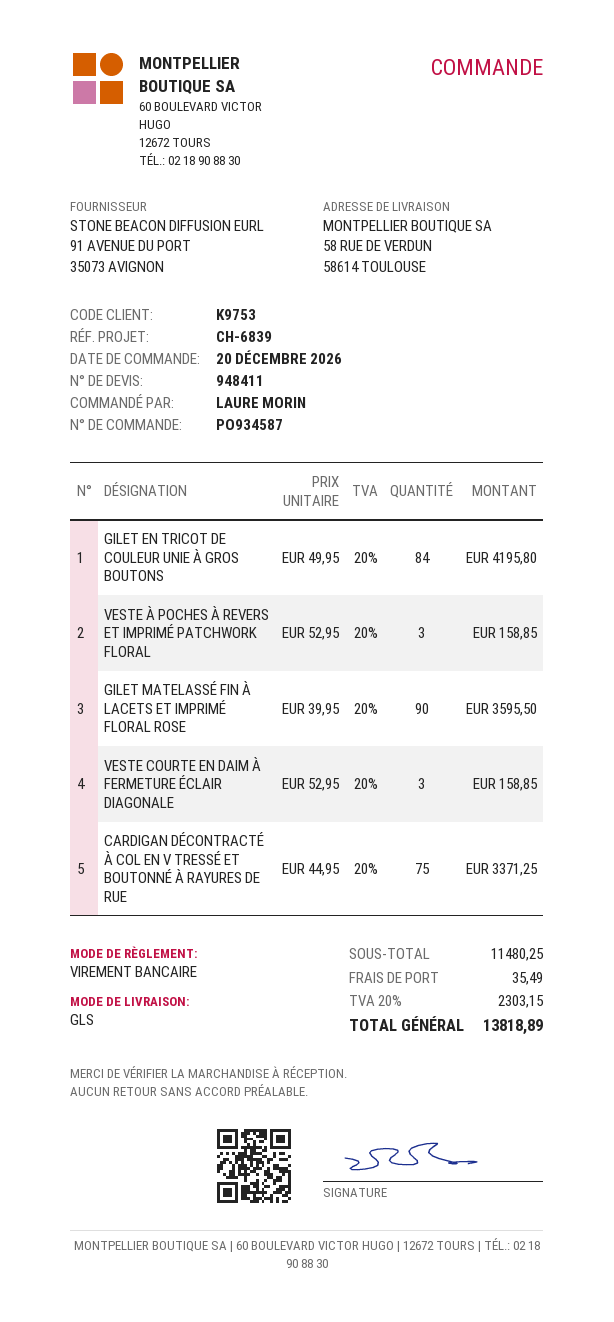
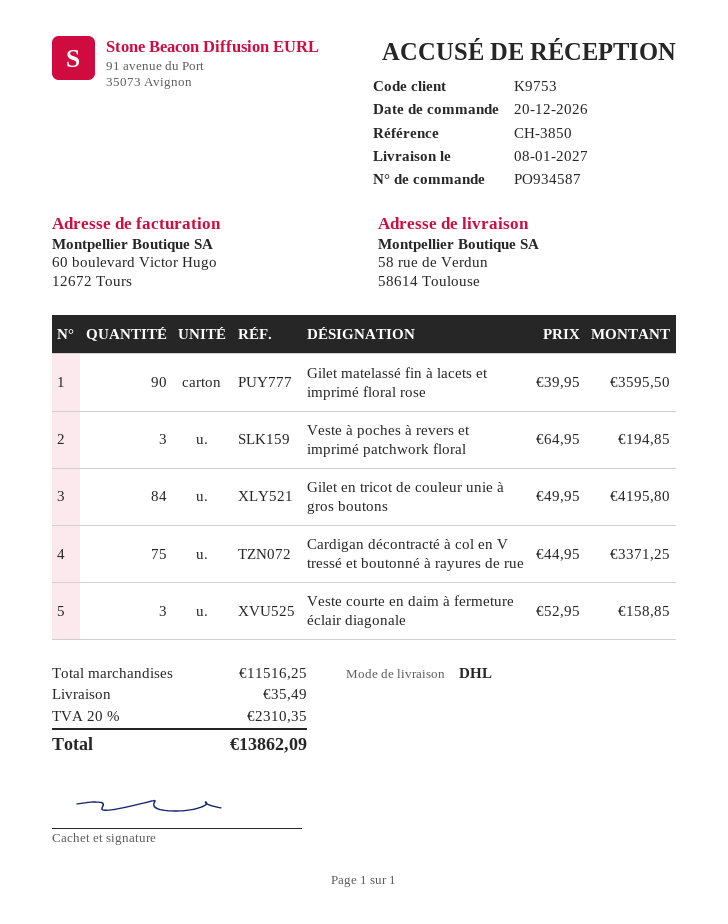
reference: CH-6839 -> CH-3850
shipping method: GLS -> DHL
VESTE À POCHES À REVERS ET IMPRIMÉ PATCHWORK FLORAL: 3 x 52.95 = 158.85 -> 3 x 64.95 = 194.85
subtotal: 11480.25 -> 11516.25
tax: 20% = 2303.15 -> 20% = 2310.35
total: 13818.89 -> 13862.09

